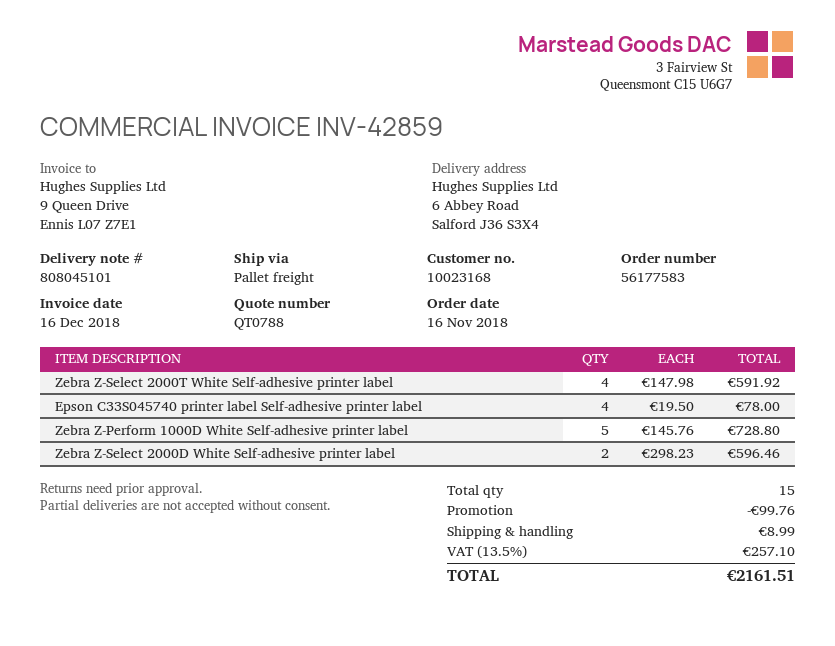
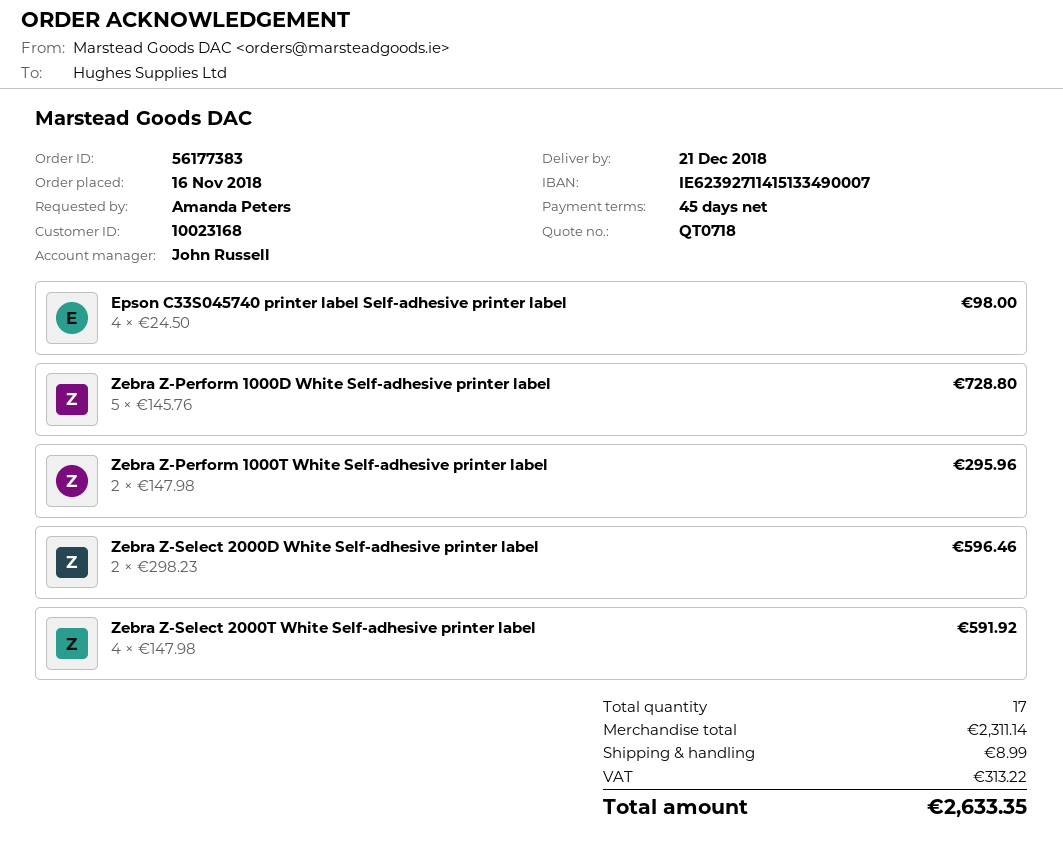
quote number: QT0788 -> QT0718
order number: 56177583 -> 56177383
Epson C33S045740 printer label Self-adhesive printer label: 4 x 19.50 = 78.00 -> 4 x 24.50 = 98.00
Zebra Z-Perform 1000T White Self-adhesive printer label: none -> 2 x 147.98 = 295.96
total quantity: 15 -> 17
discount: 99.76 -> none
tax: 257.10 -> 313.22
total: 2161.51 -> 2633.35

